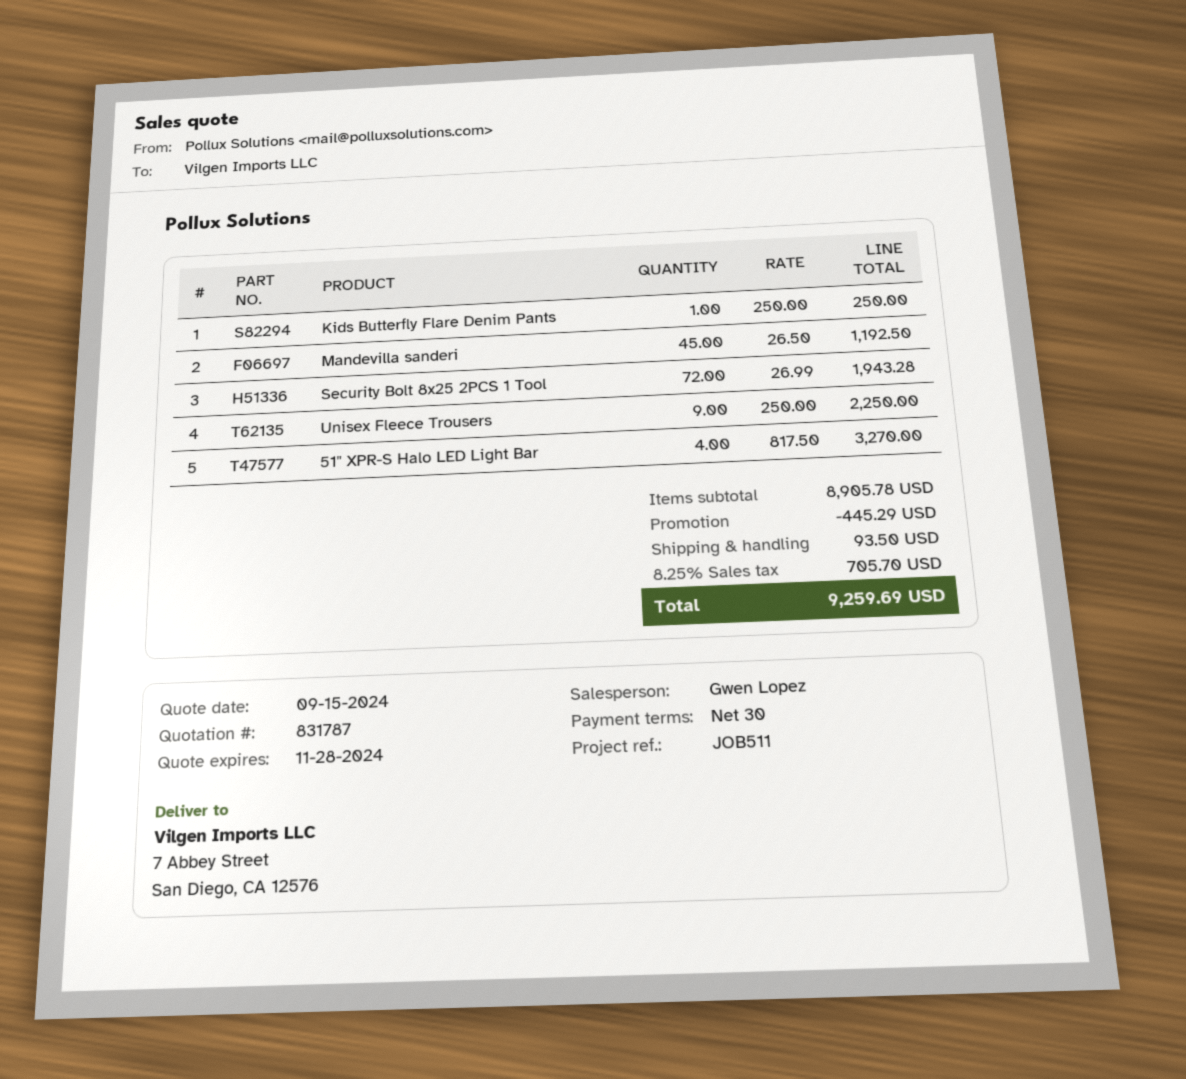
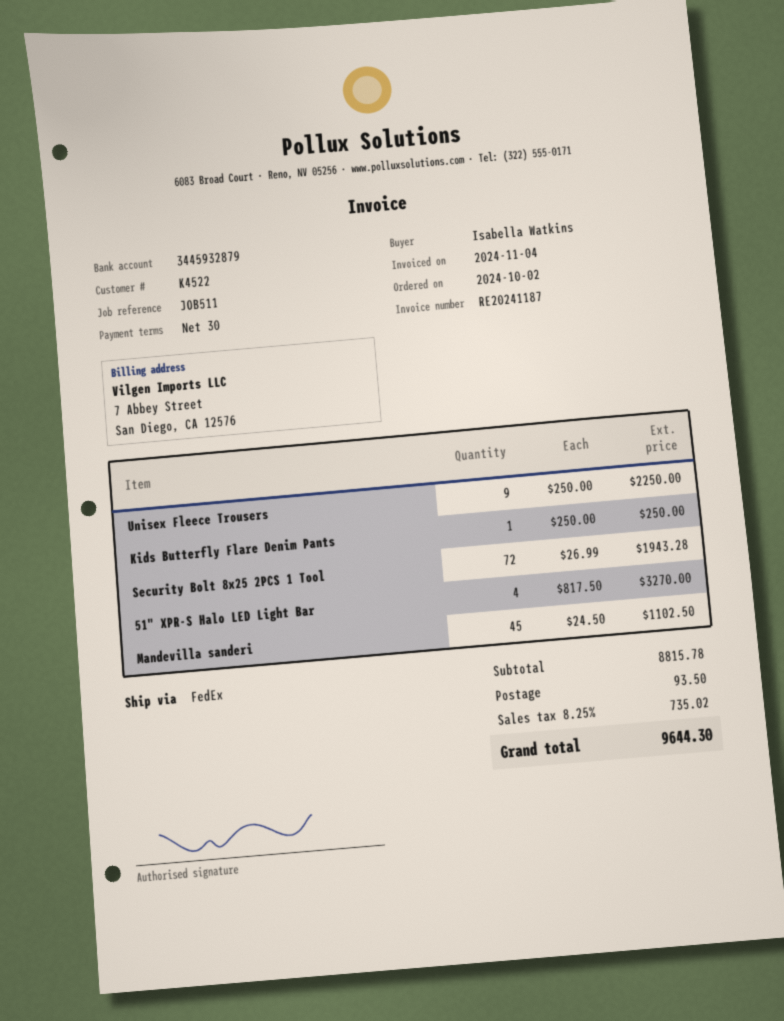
Mandevilla sanderi: 45 x 26.50 = 1192.50 -> 45 x 24.50 = 1102.50
subtotal: 8905.78 -> 8815.78
discount: 445.29 -> none
tax: 8.25% = 705.70 -> 8.25% = 735.02
total: 9259.69 -> 9644.30

